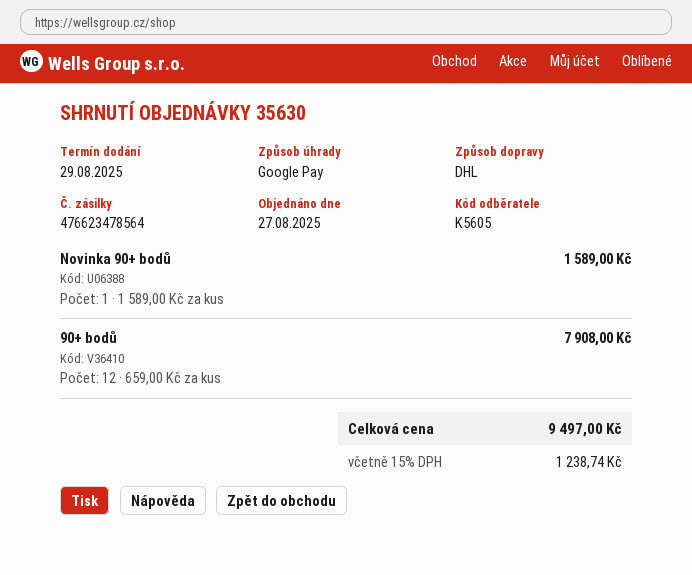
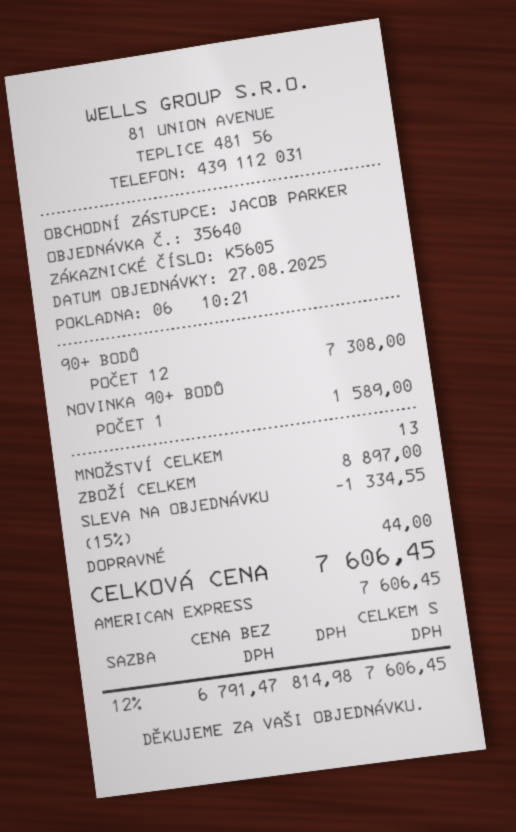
order number: 35630 -> 35640
payment method: Google Pay -> American Express
90+ bodů: 12 for 7908.00 -> 12 for 7308.00
discount: none -> 15% = 1334.55
shipping: none -> 44.00
tax: 15% = 1238.74 -> 12% = 814.98
total: 9497.00 -> 7606.45

